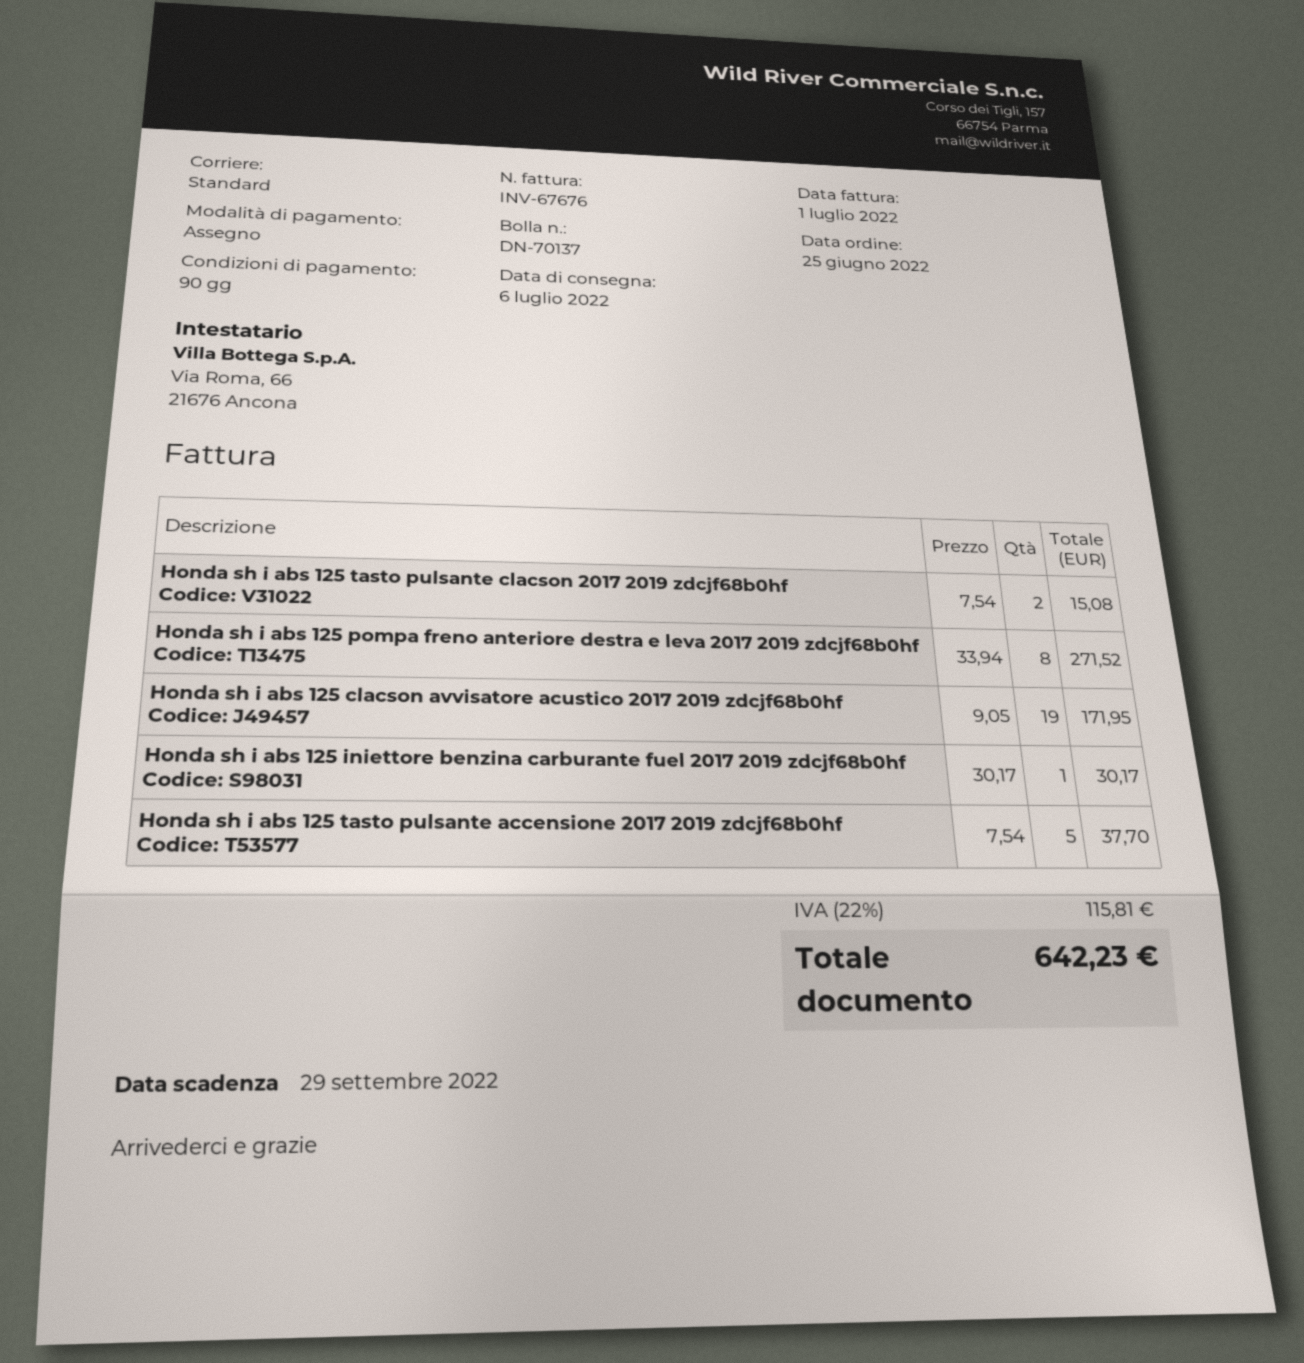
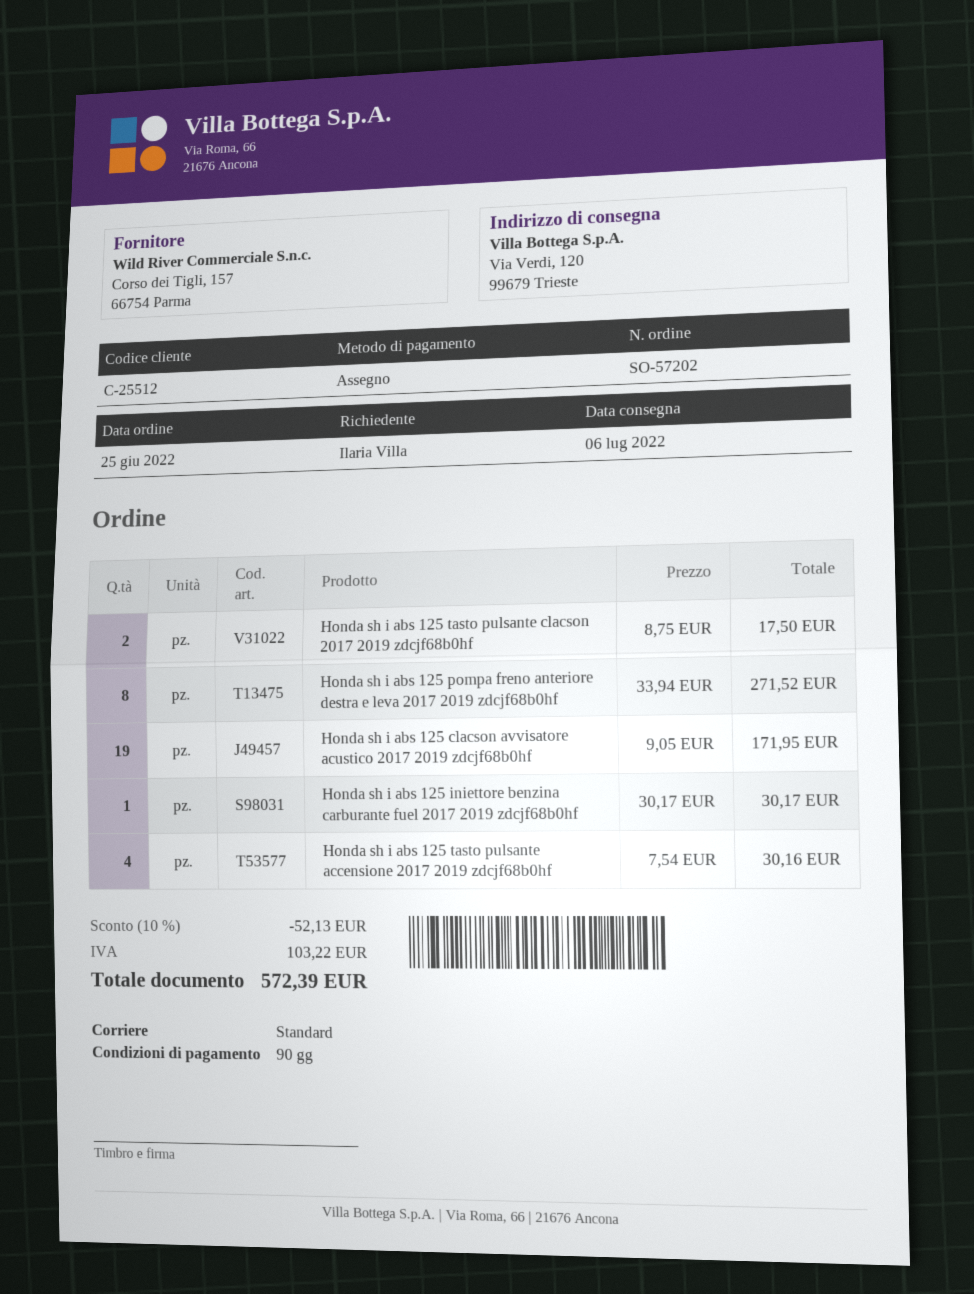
Honda sh i abs 125 tasto pulsante clacson 2017 2019 zdcjf68b0hf: 2 x 7.54 = 15.08 -> 2 x 8.75 = 17.50
Honda sh i abs 125 tasto pulsante accensione 2017 2019 zdcjf68b0hf: 5 x 7.54 = 37.70 -> 4 x 7.54 = 30.16
discount: none -> 10% = 52.13
tax: 115.81 -> 103.22
total: 642.23 -> 572.39

